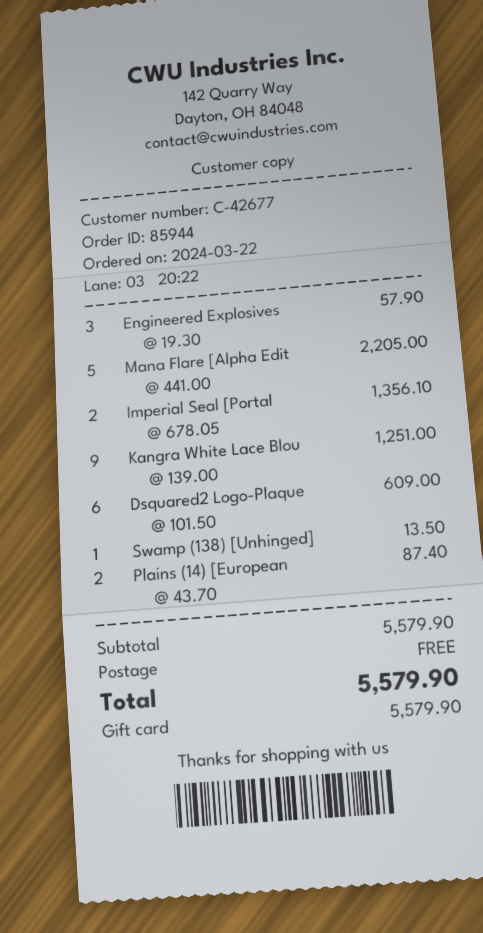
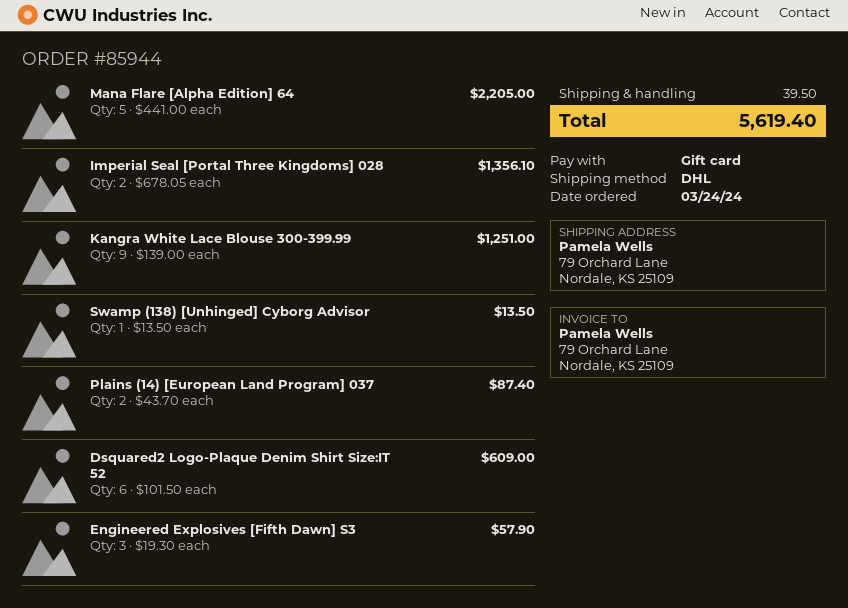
order date: 2024-03-22 -> 2024-03-24
shipping: 0.00 -> 39.50
total: 5579.90 -> 5619.40

